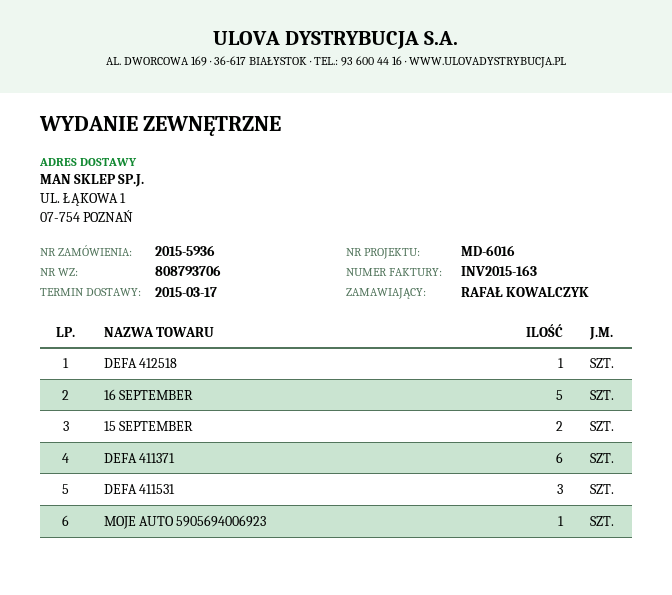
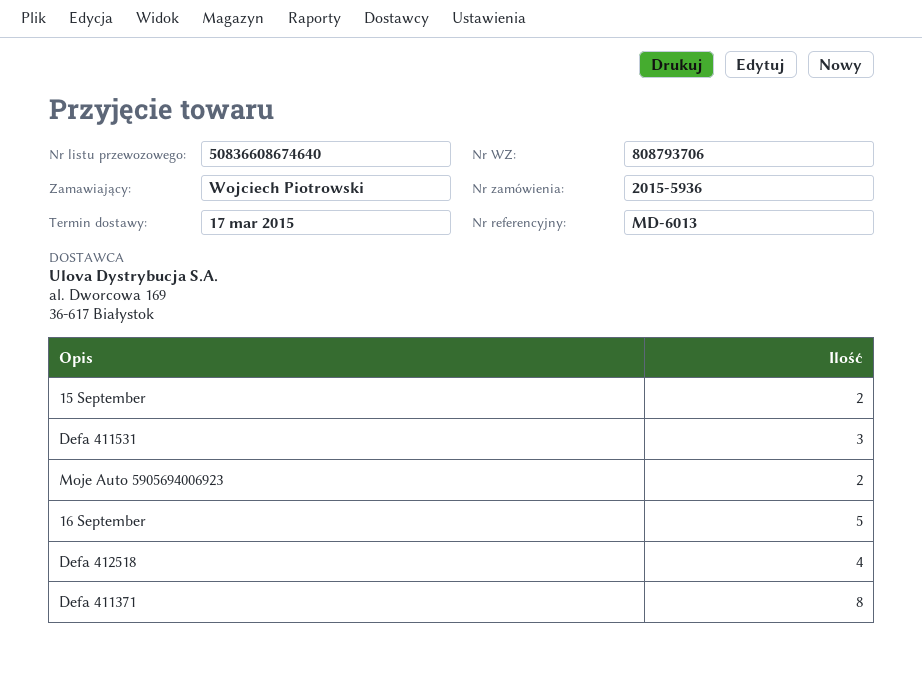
reference: MD-6016 -> MD-6013
ordered by: RAFAŁ KOWALCZYK -> Wojciech Piotrowski
DEFA 412518: 1 -> 4
DEFA 411371: 6 -> 8
MOJE AUTO 5905694006923: 1 -> 2

